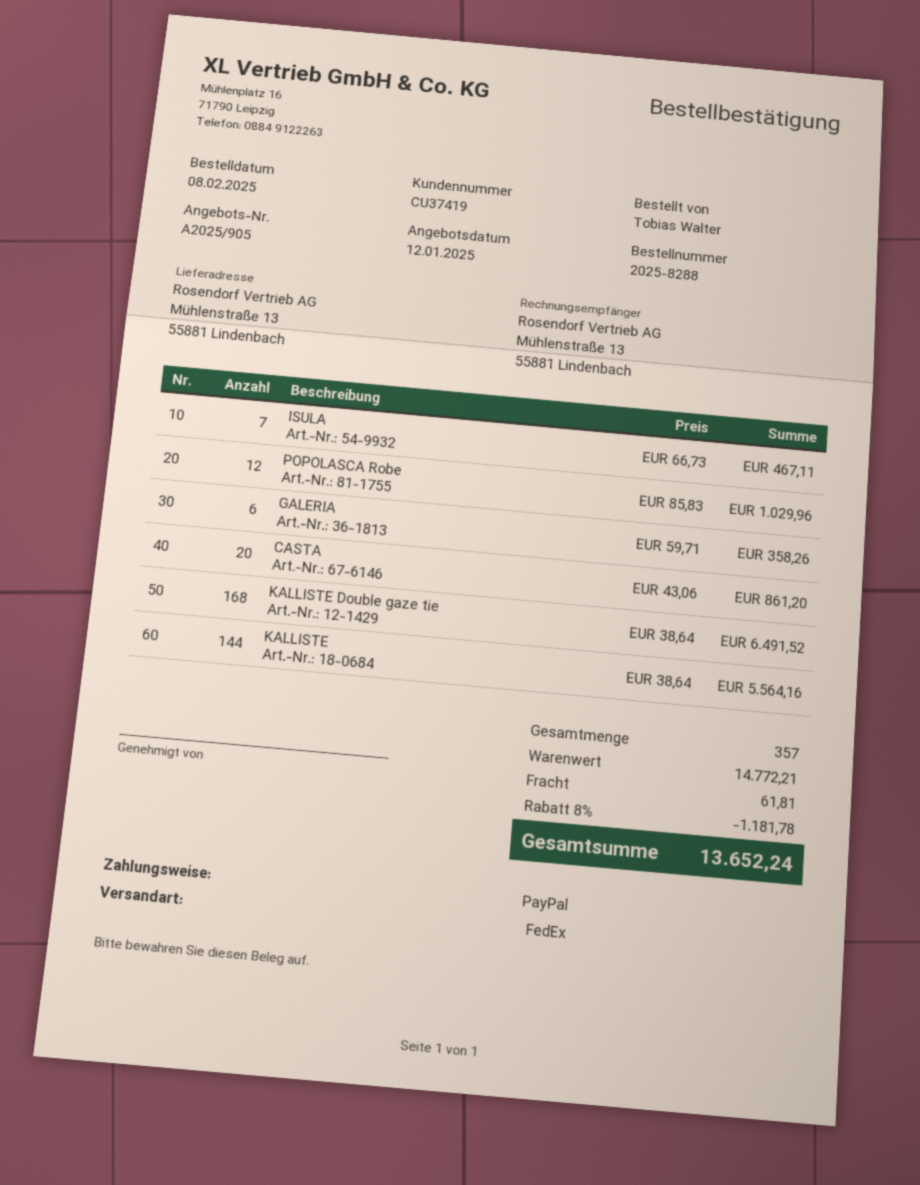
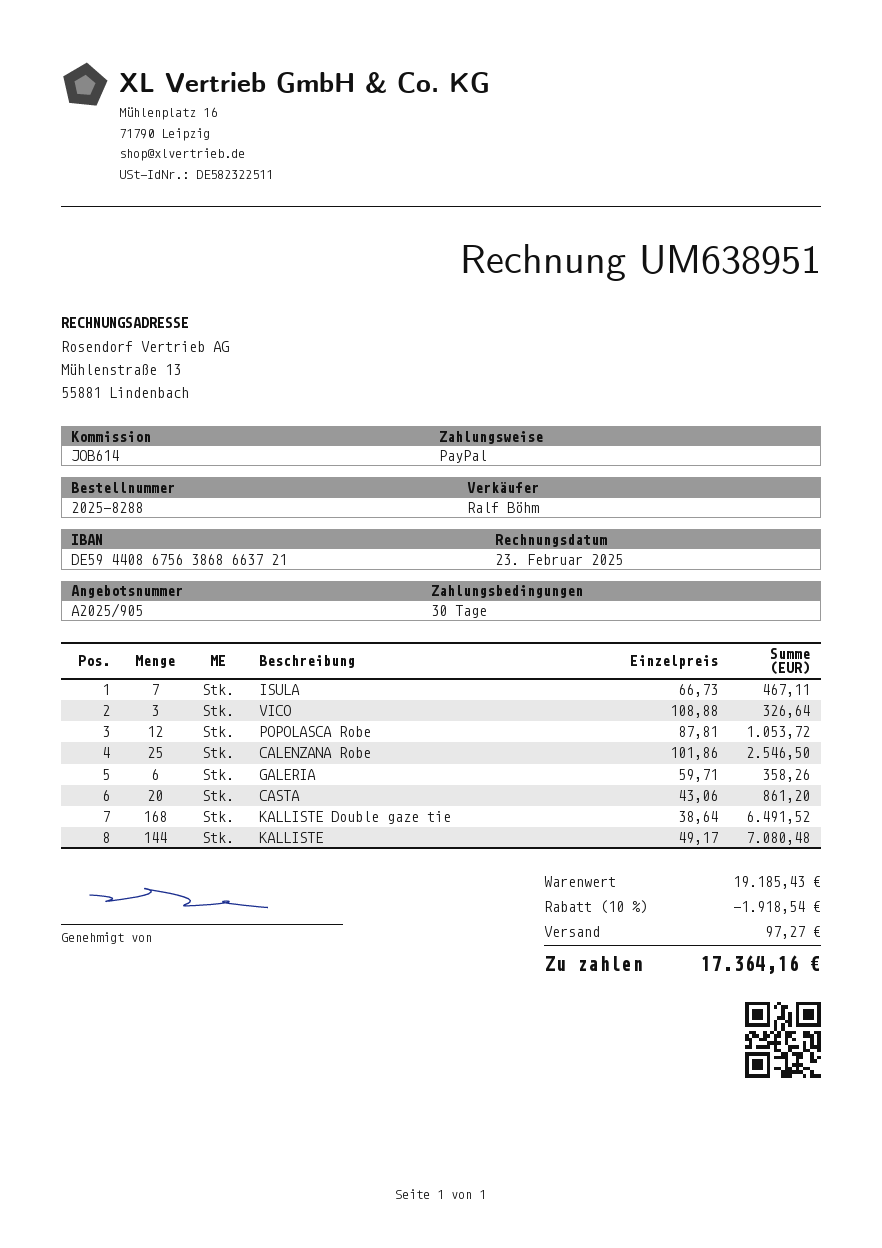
POPOLASCA Robe: 12 x 85.83 = 1029.96 -> 12 x 87.81 = 1053.72
KALLISTE: 144 x 38.64 = 5564.16 -> 144 x 49.17 = 7080.48
VICO: none -> 3 x 108.88 = 326.64
CALENZANA Robe: none -> 25 x 101.86 = 2546.50
subtotal: 14772.21 -> 19185.43
discount: 8% = 1181.78 -> 10% = 1918.54
shipping: 61.81 -> 97.27
total: 13652.24 -> 17364.16

